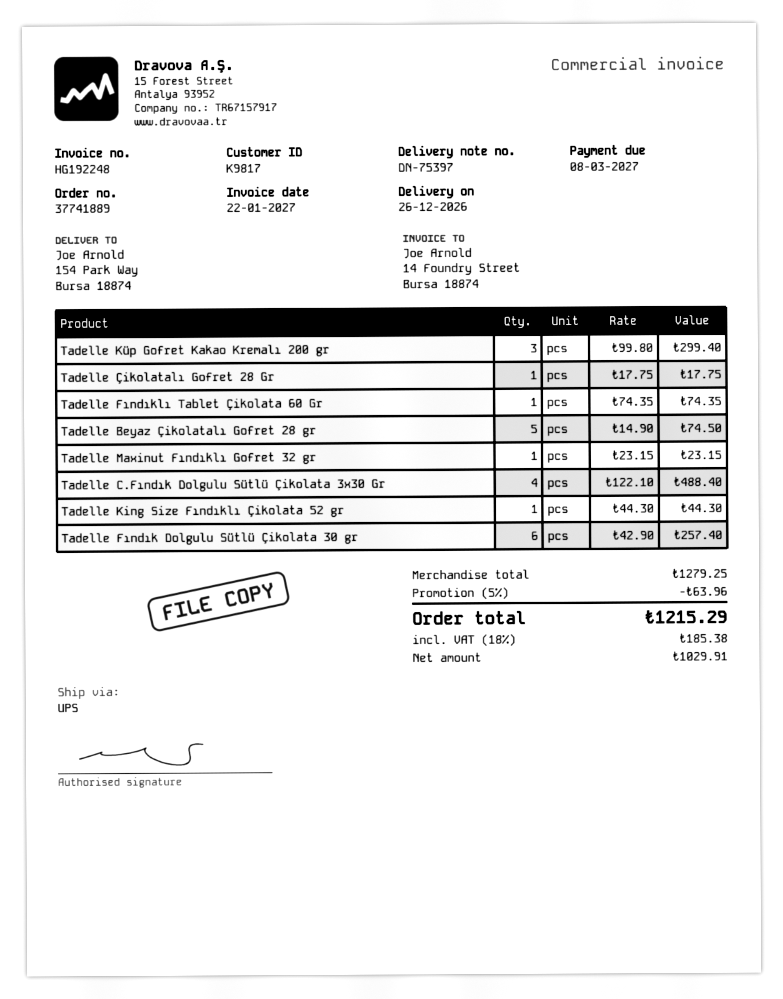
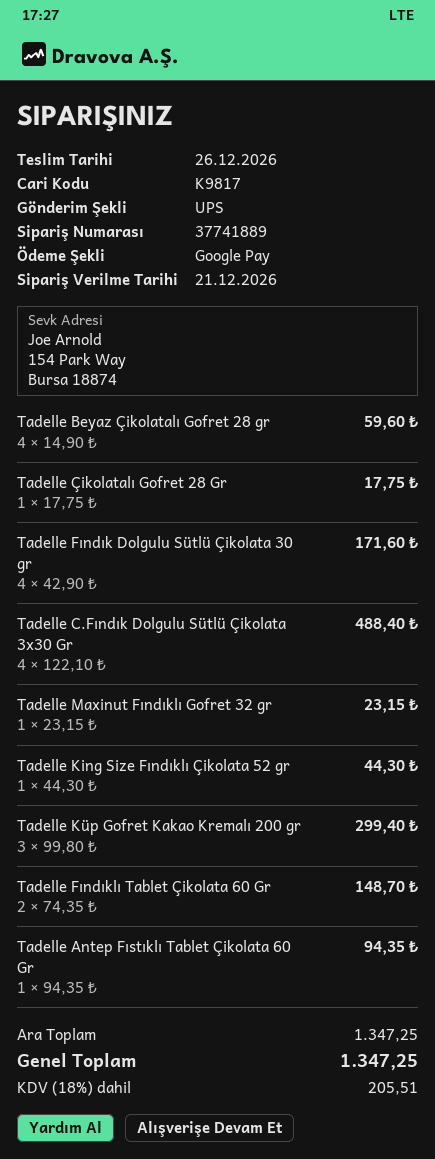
Tadelle Fındıklı Tablet Çikolata 60 Gr: 1 x 74.35 = 74.35 -> 2 x 74.35 = 148.70
Tadelle Beyaz Çikolatalı Gofret 28 gr: 5 x 14.90 = 74.50 -> 4 x 14.90 = 59.60
Tadelle Fındık Dolgulu Sütlü Çikolata 30 gr: 6 x 42.90 = 257.40 -> 4 x 42.90 = 171.60
Tadelle Antep Fıstıklı Tablet Çikolata 60 Gr: none -> 1 x 94.35 = 94.35
subtotal: 1279.25 -> 1347.25
discount: 5% = 63.96 -> none
tax: 18% = 185.38 -> 18% = 205.51
total: 1215.29 -> 1347.25

